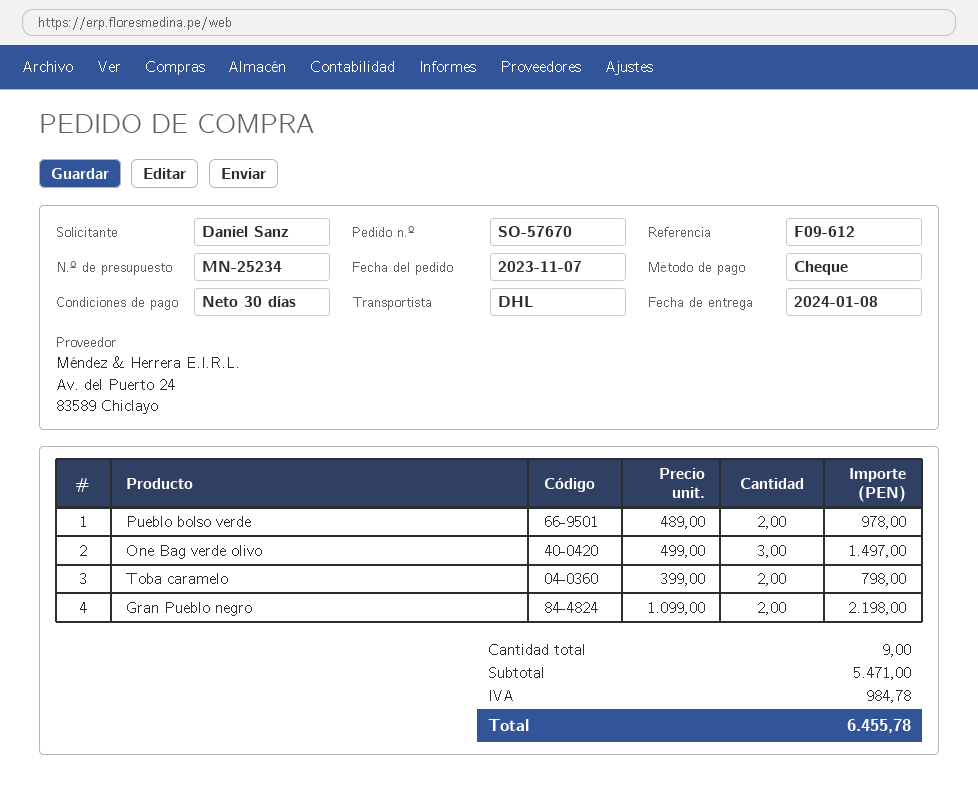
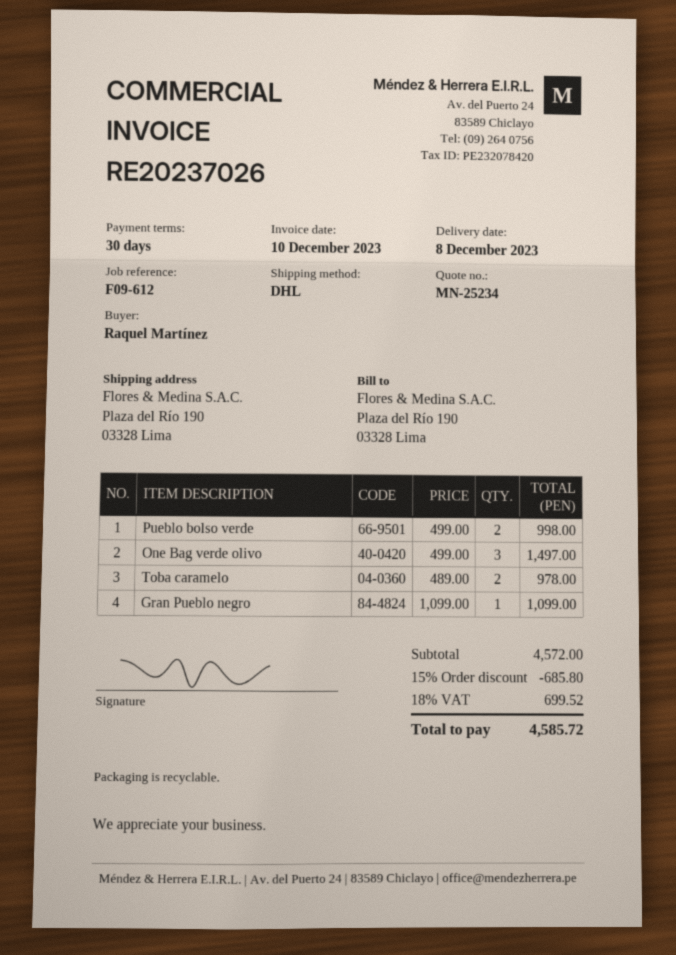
delivery date: 2024-01-08 -> 2023-12-08
ordered by: Daniel Sanz -> Raquel Martínez
Pueblo bolso verde: 2 x 489.00 = 978.00 -> 2 x 499.00 = 998.00
Toba caramelo: 2 x 399.00 = 798.00 -> 2 x 489.00 = 978.00
Gran Pueblo negro: 2 x 1099.00 = 2198.00 -> 1 x 1099.00 = 1099.00
subtotal: 5471.00 -> 4572.00
discount: none -> 15% = 685.80
tax: 984.78 -> 699.52
total: 6455.78 -> 4585.72

